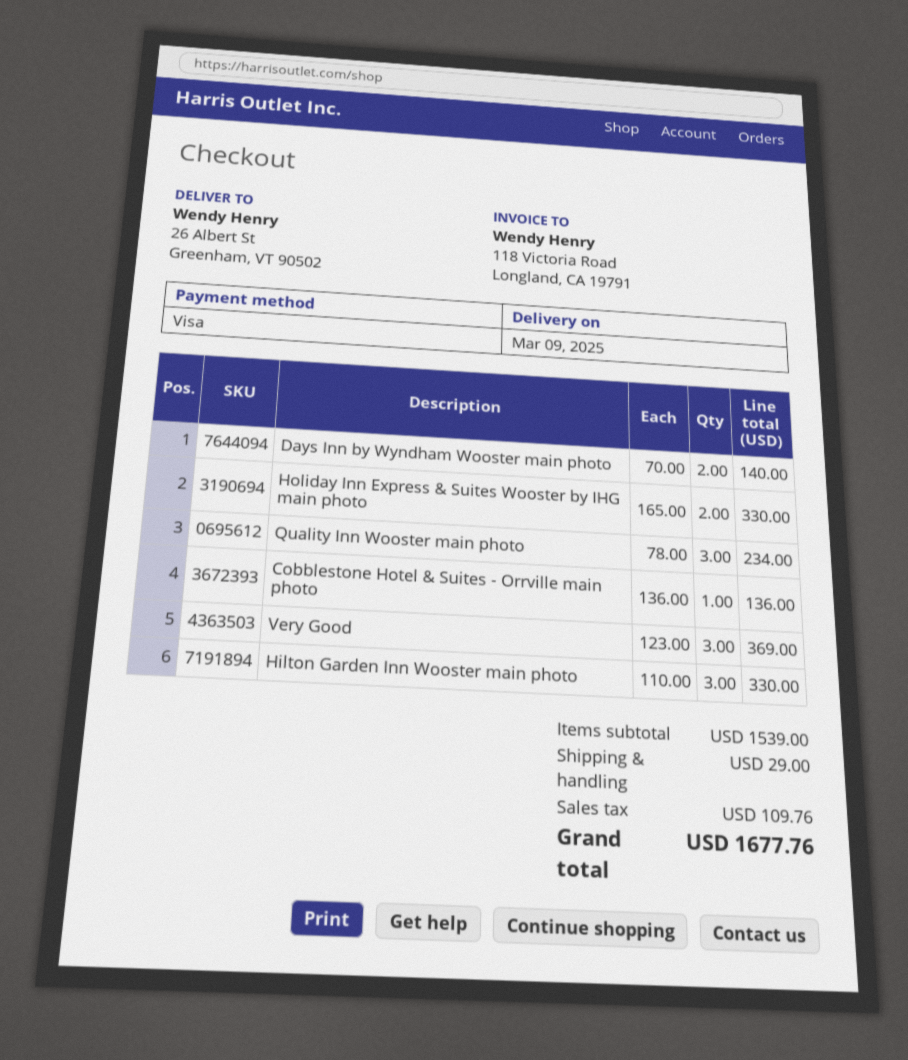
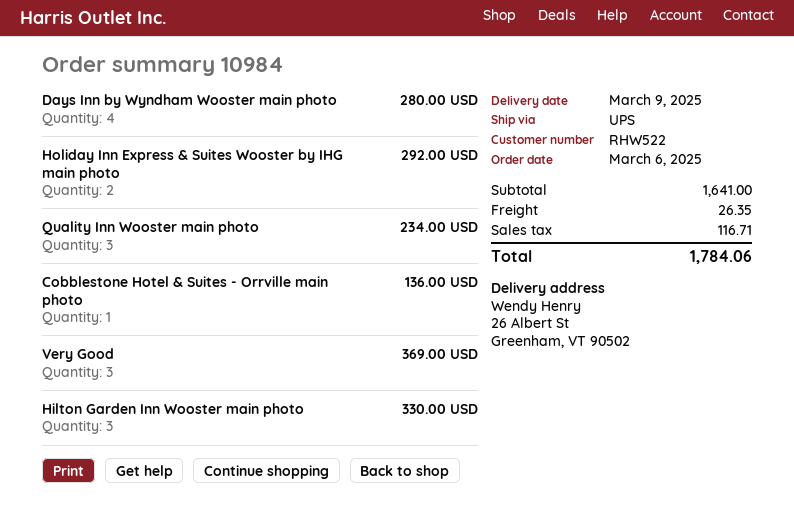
Days Inn by Wyndham Wooster main photo: 2 for 140.00 -> 4 for 280.00
Holiday Inn Express & Suites Wooster by IHG main photo: 2 for 330.00 -> 2 for 292.00
subtotal: 1539.00 -> 1641.00
shipping: 29.00 -> 26.35
tax: 109.76 -> 116.71
total: 1677.76 -> 1784.06

